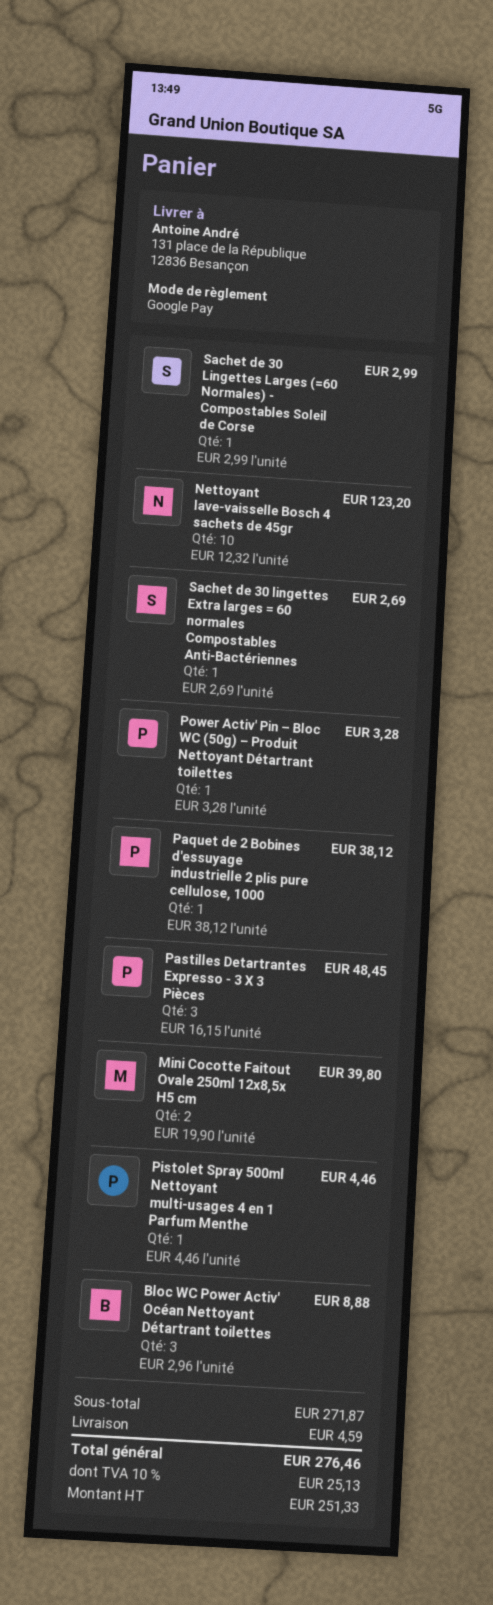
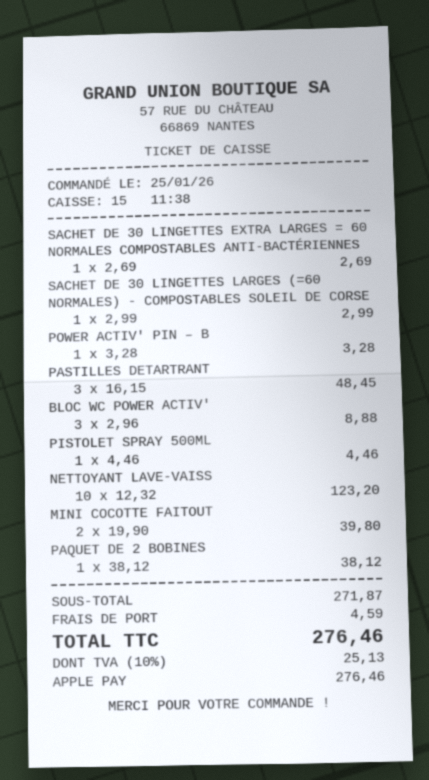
payment method: Google Pay -> Apple Pay

